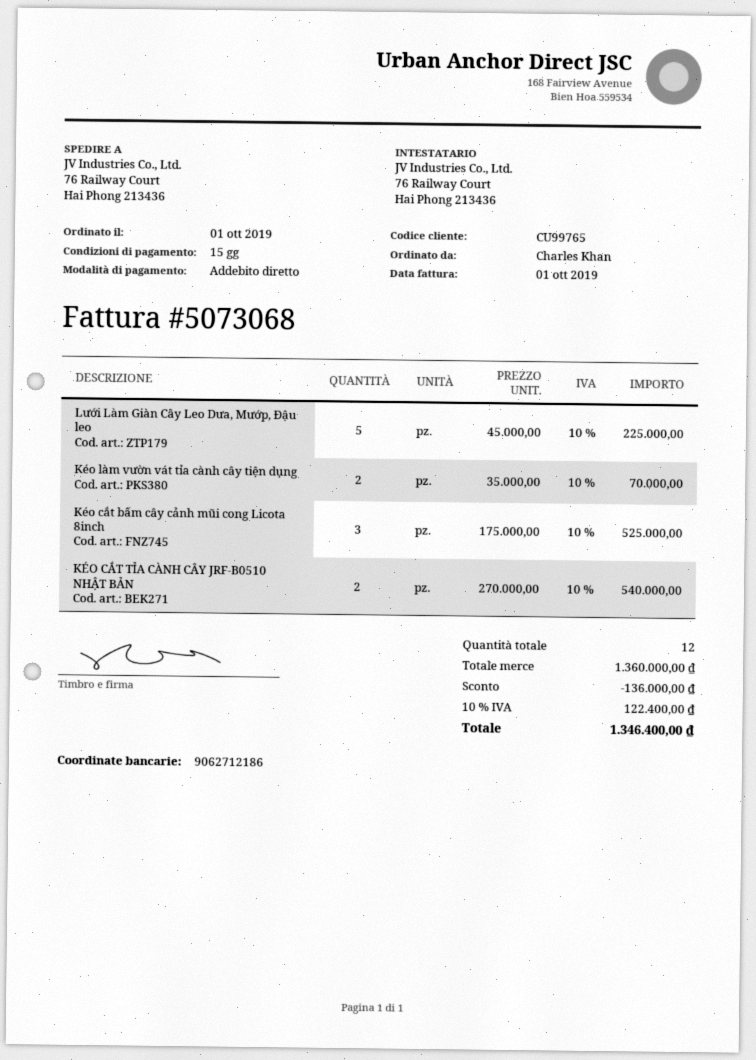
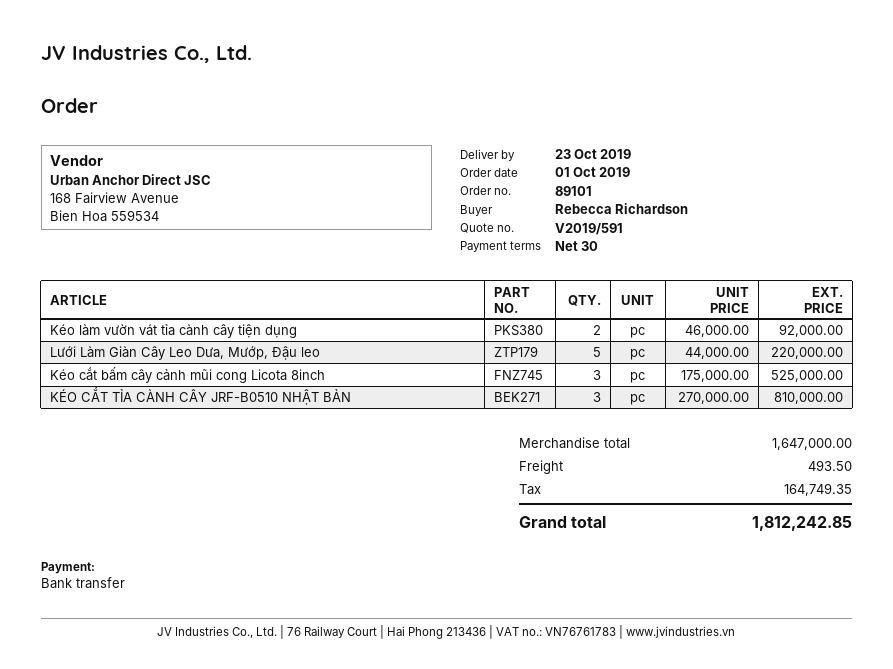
payment terms: 15 days -> 30 days
ordered by: Charles Khan -> Rebecca Richardson
payment method: direct debit -> bank transfer
Lưới Làm Giàn Cây Leo Dưa, Mướp, Đậu leo: 5 x 45000.00 = 225000.00 -> 5 x 44000.00 = 220000.00
Kéo làm vườn vát tỉa cành cây tiện dụng: 2 x 35000.00 = 70000.00 -> 2 x 46000.00 = 92000.00
KÉO CẮT TỈA CÀNH CÂY JRF-B0510 NHẬT BẢN: 2 x 270000.00 = 540000.00 -> 3 x 270000.00 = 810000.00
subtotal: 1360000.00 -> 1647000.00
discount: 136000.00 -> none
shipping: none -> 493.50
tax: 122400.00 -> 164749.35
total: 1346400.00 -> 1812242.85

